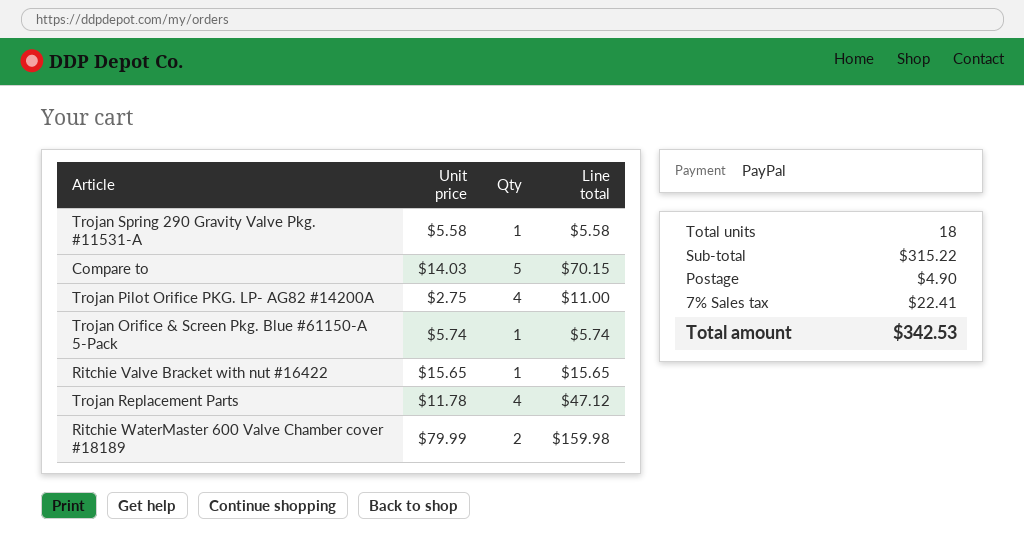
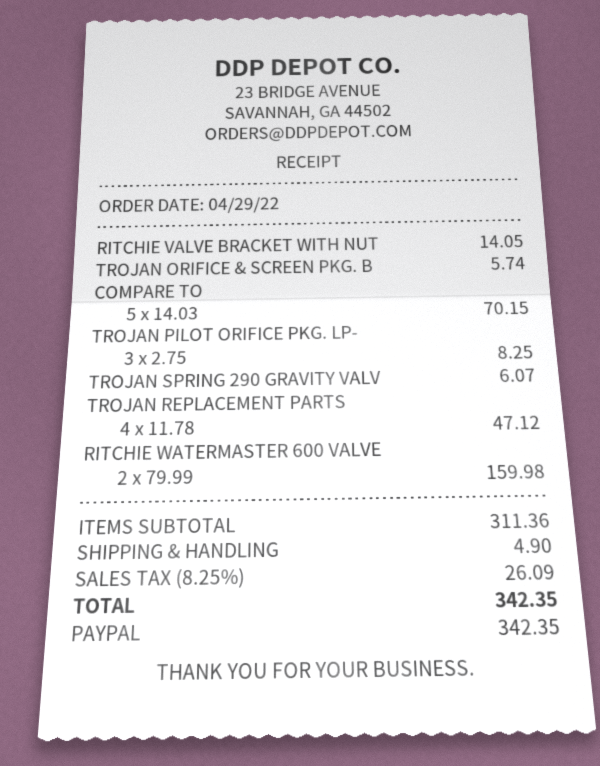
Trojan Spring 290 Gravity Valve Pkg. #11531-A: 1 x 5.58 = 5.58 -> 1 x 6.07 = 6.07
Trojan Pilot Orifice PKG. LP- AG82 #14200A: 4 x 2.75 = 11.00 -> 3 x 2.75 = 8.25
Ritchie Valve Bracket with nut #16422: 1 x 15.65 = 15.65 -> 1 x 14.05 = 14.05
subtotal: 315.22 -> 311.36
tax: 7% = 22.41 -> 8.25% = 26.09
total: 342.53 -> 342.35

